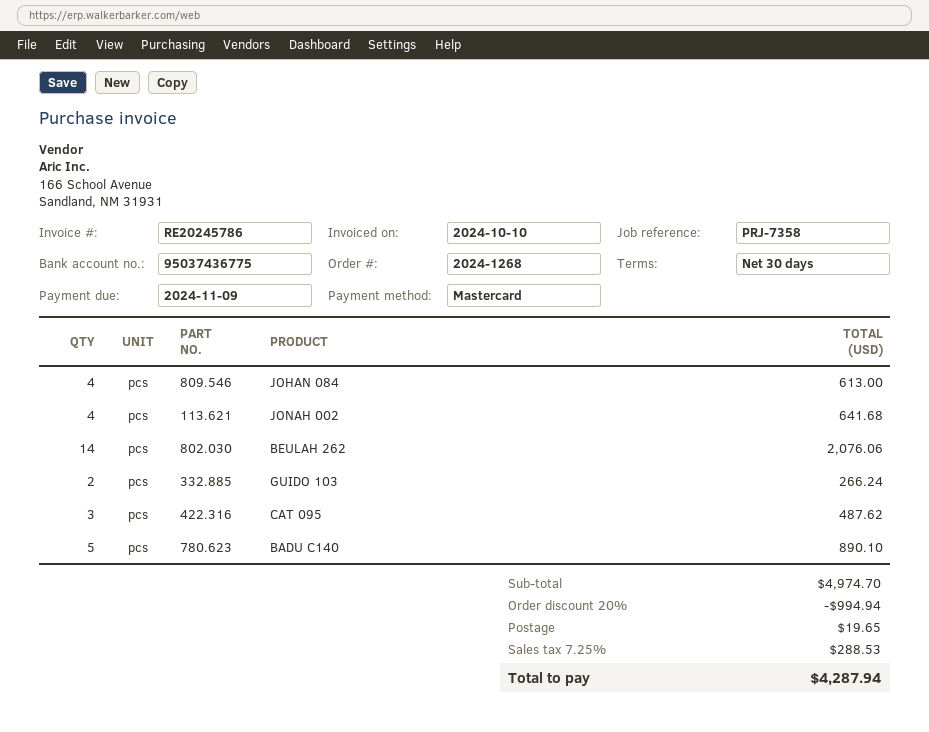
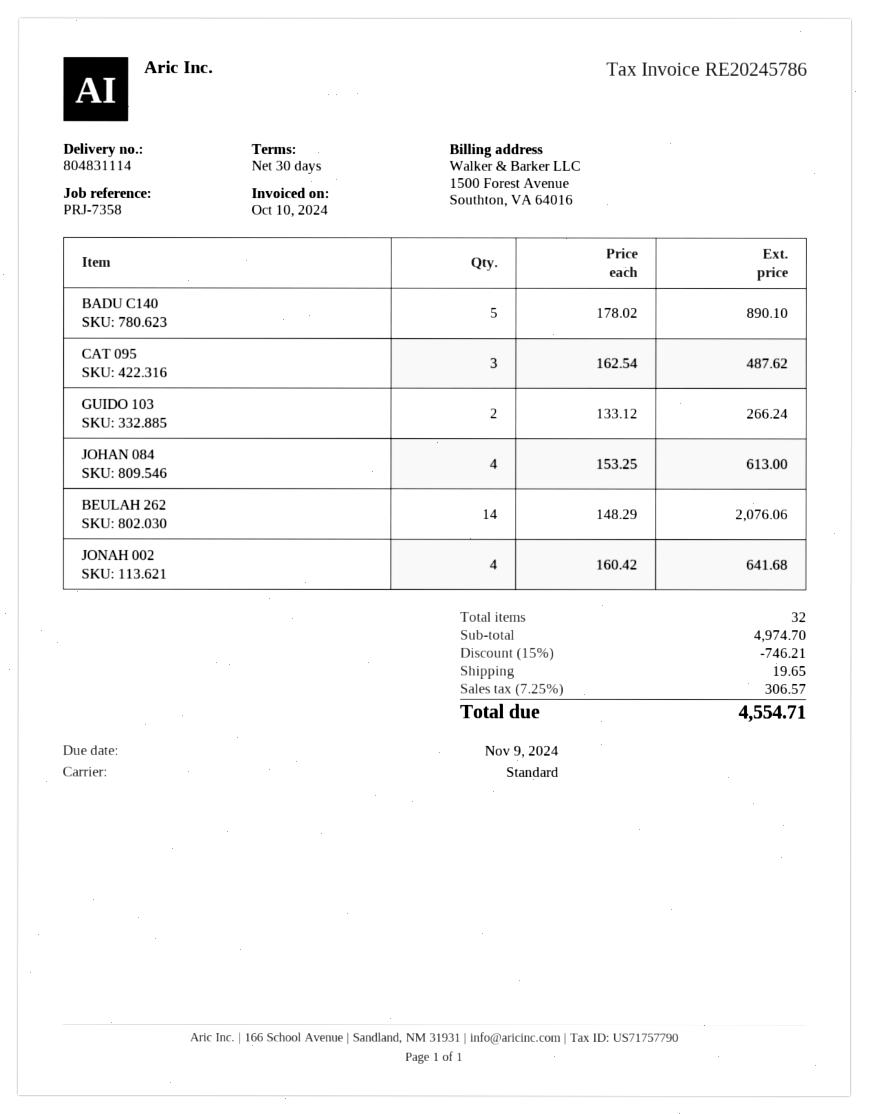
discount: 20% = 994.94 -> 15% = 746.21
tax: 7.25% = 288.53 -> 7.25% = 306.57
total: 4287.94 -> 4554.71

